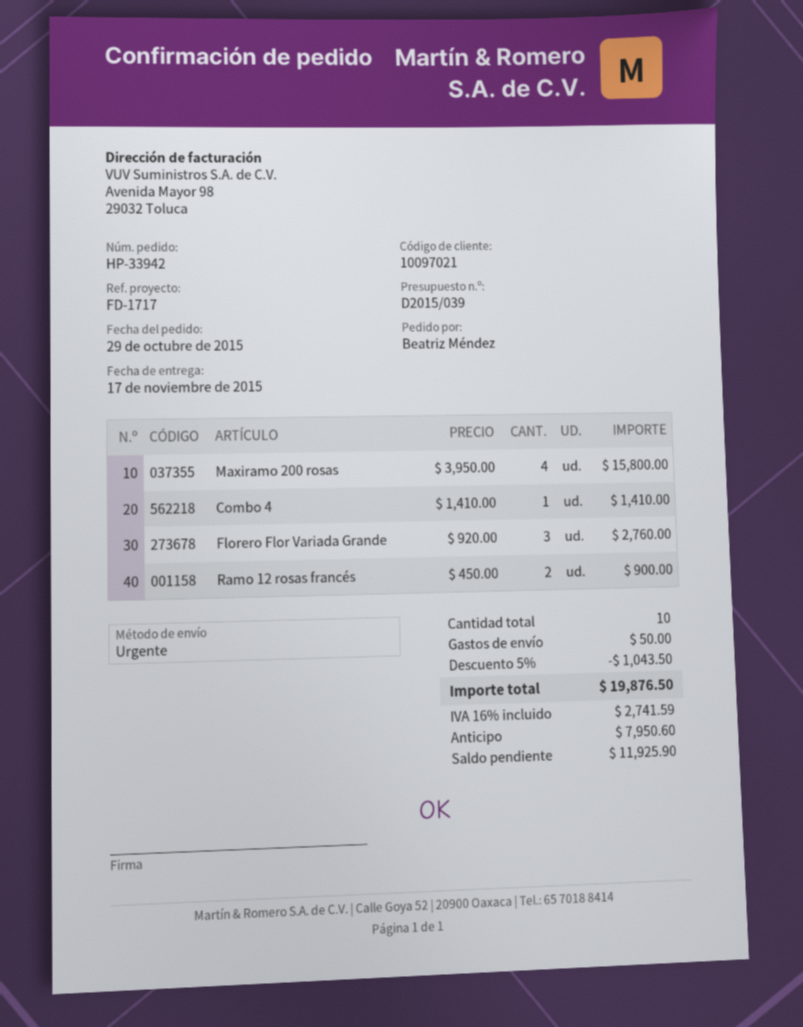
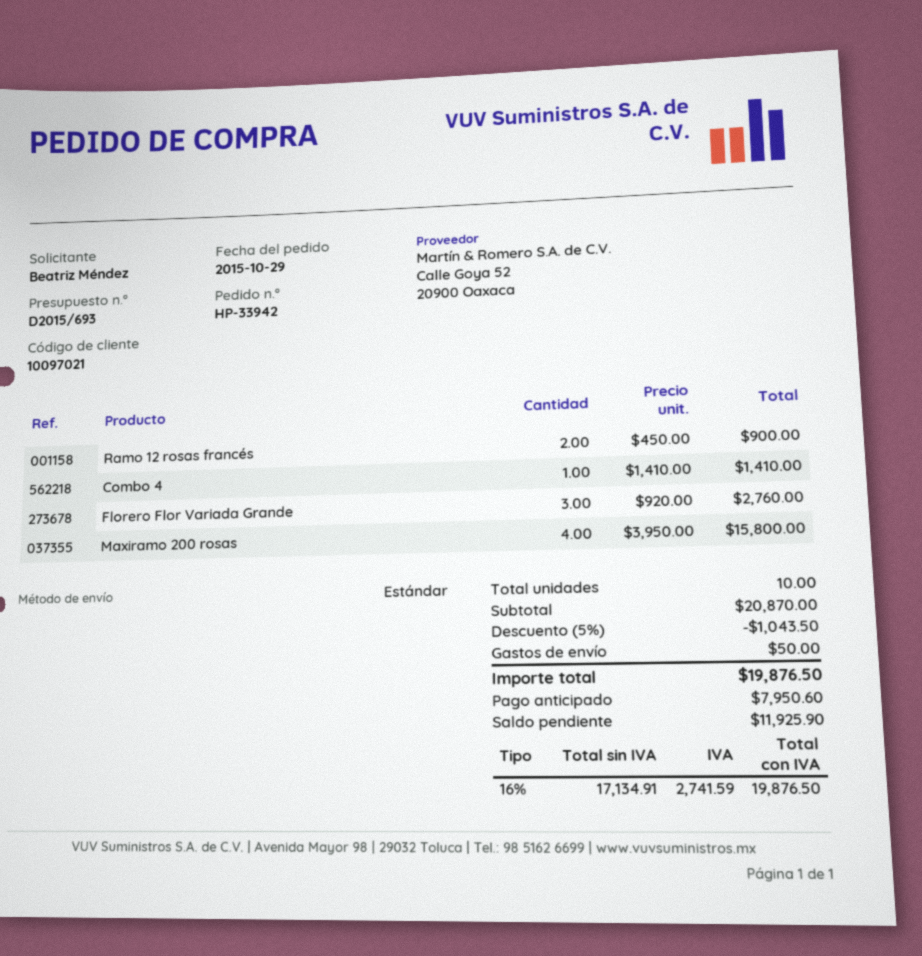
quote number: D2015/039 -> D2015/693
shipping method: express -> standard

